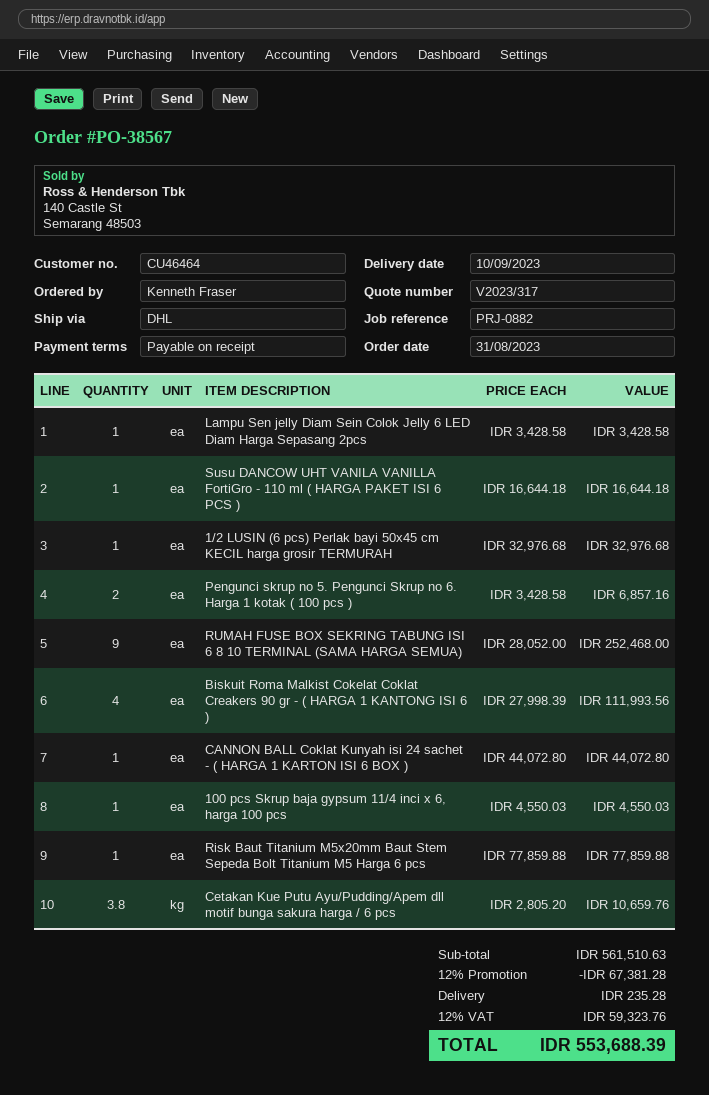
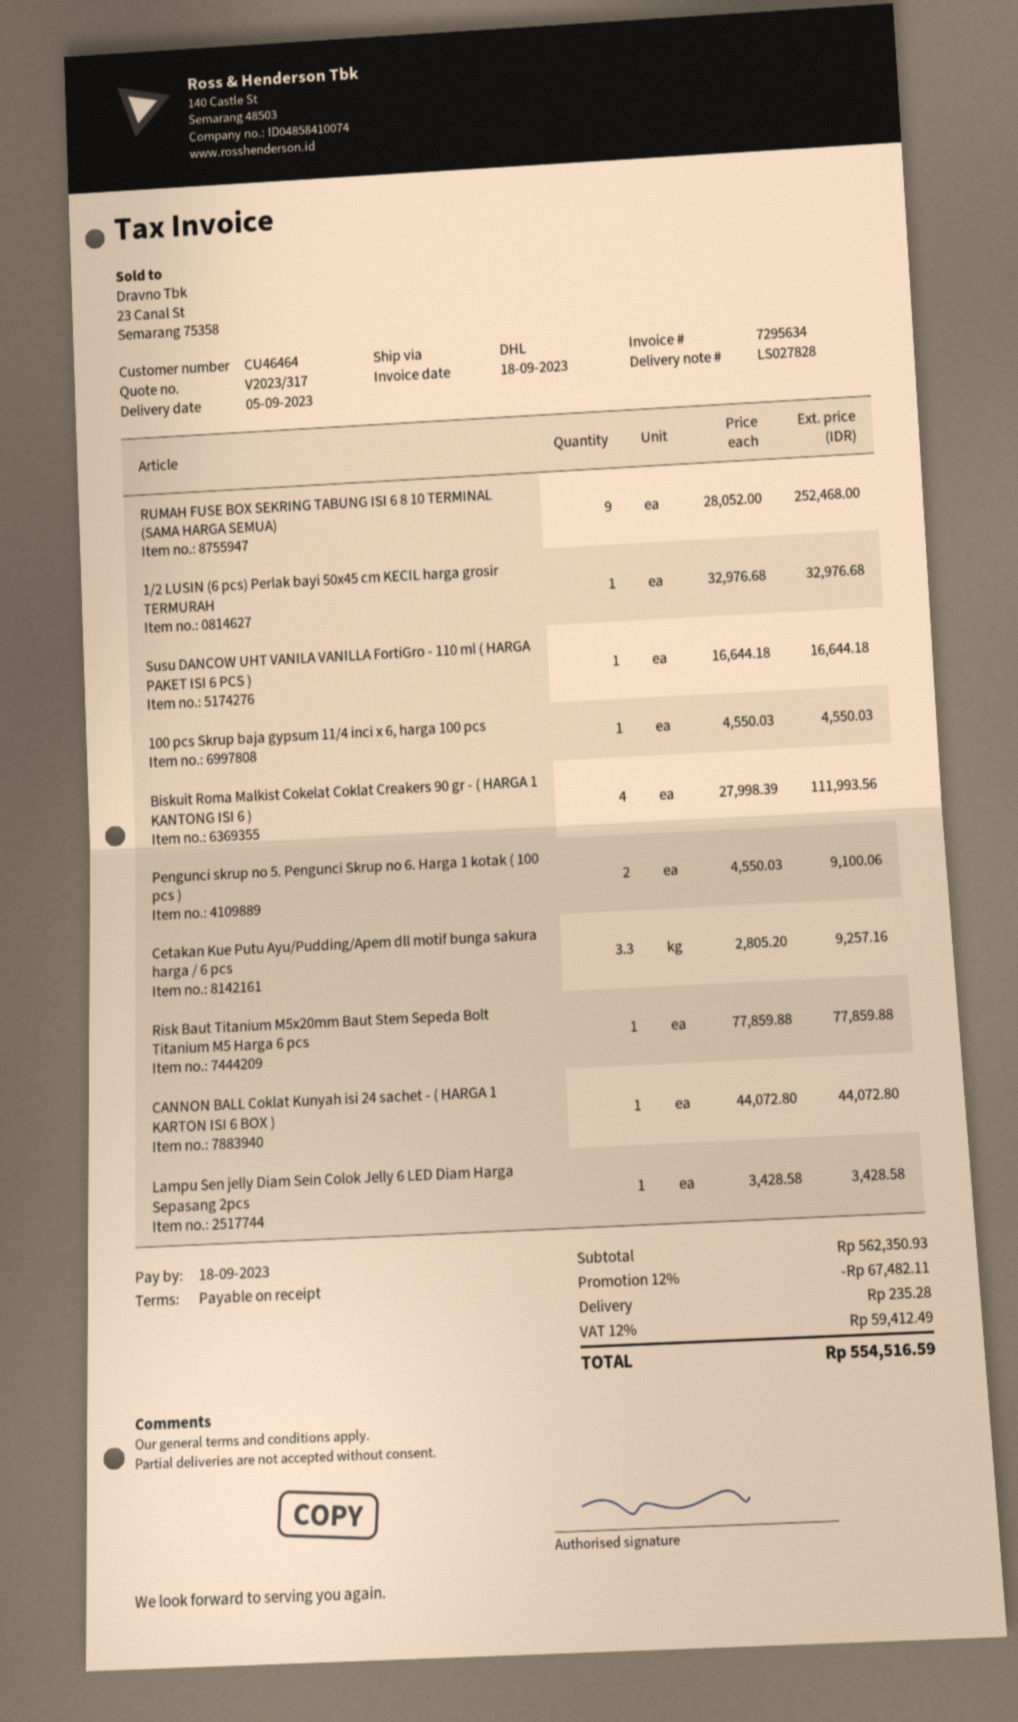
delivery date: 2023-09-10 -> 2023-09-05
Pengunci skrup no 5. Pengunci Skrup no 6. Harga 1 kotak ( 100 pcs ): 2 x 3428.58 = 6857.16 -> 2 x 4550.03 = 9100.06
Cetakan Kue Putu Ayu/Pudding/Apem dll motif bunga sakura harga / 6 pcs: 3.8 x 2805.20 = 10659.76 -> 3.3 x 2805.20 = 9257.16
subtotal: 561510.63 -> 562350.93
discount: 12% = 67381.28 -> 12% = 67482.11
tax: 12% = 59323.76 -> 12% = 59412.49
total: 553688.39 -> 554516.59

